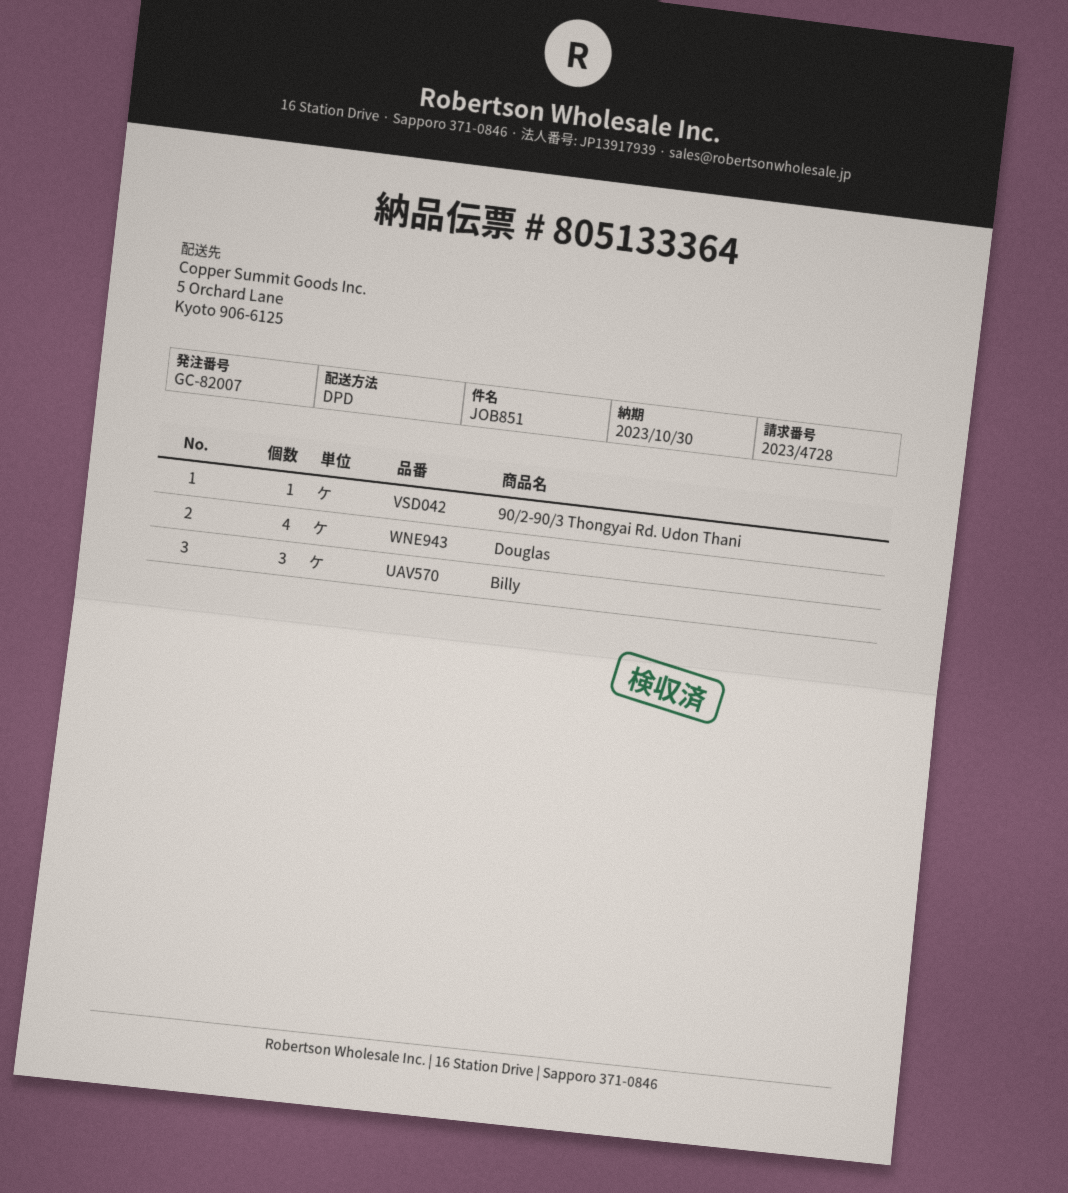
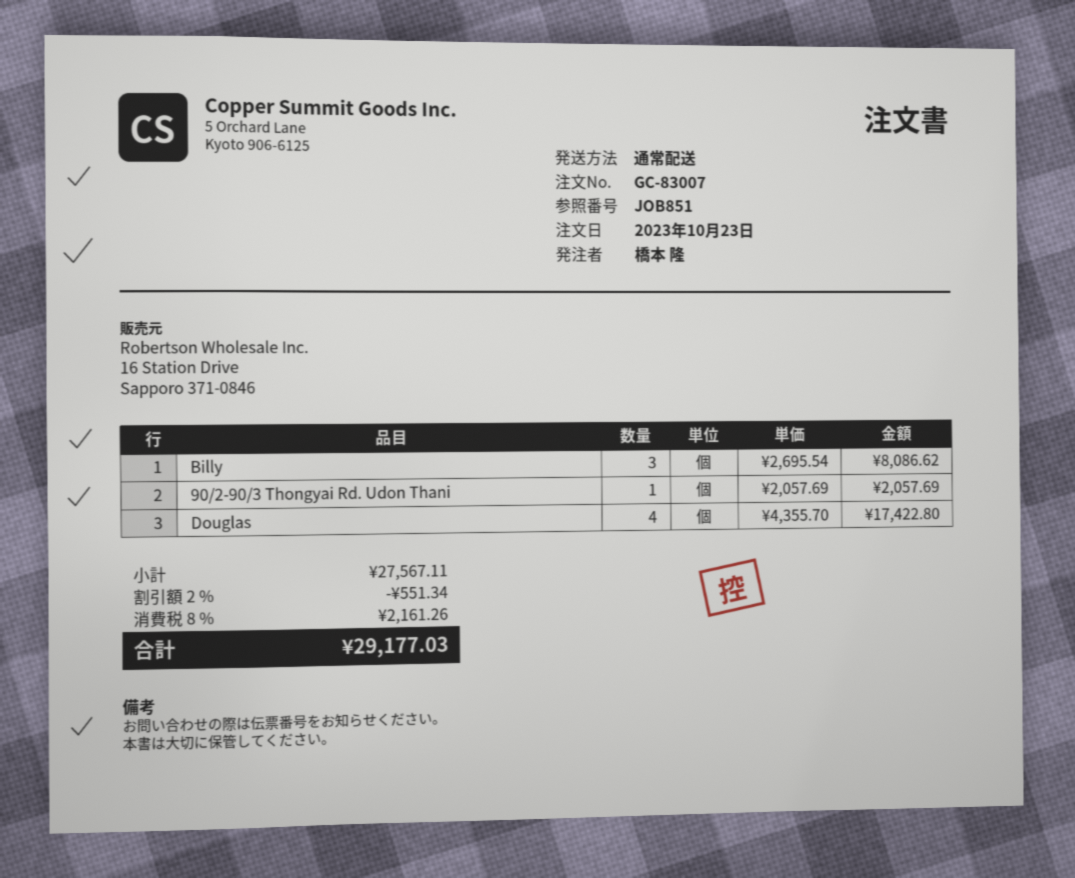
order number: GC-82007 -> GC-83007
shipping method: DPD -> standard

